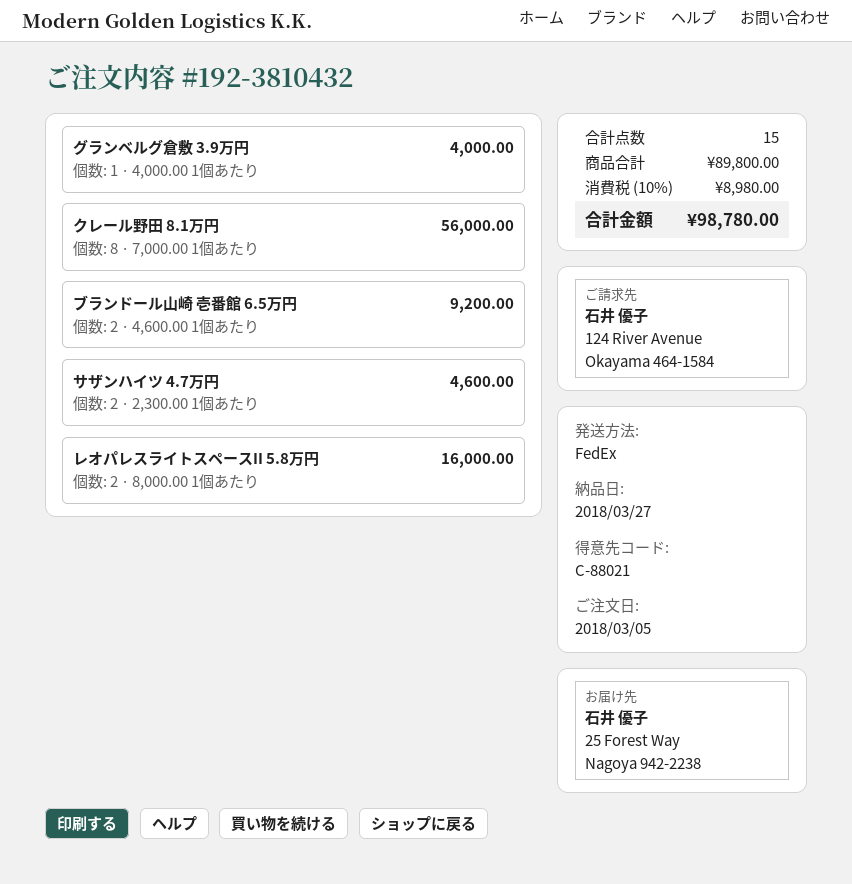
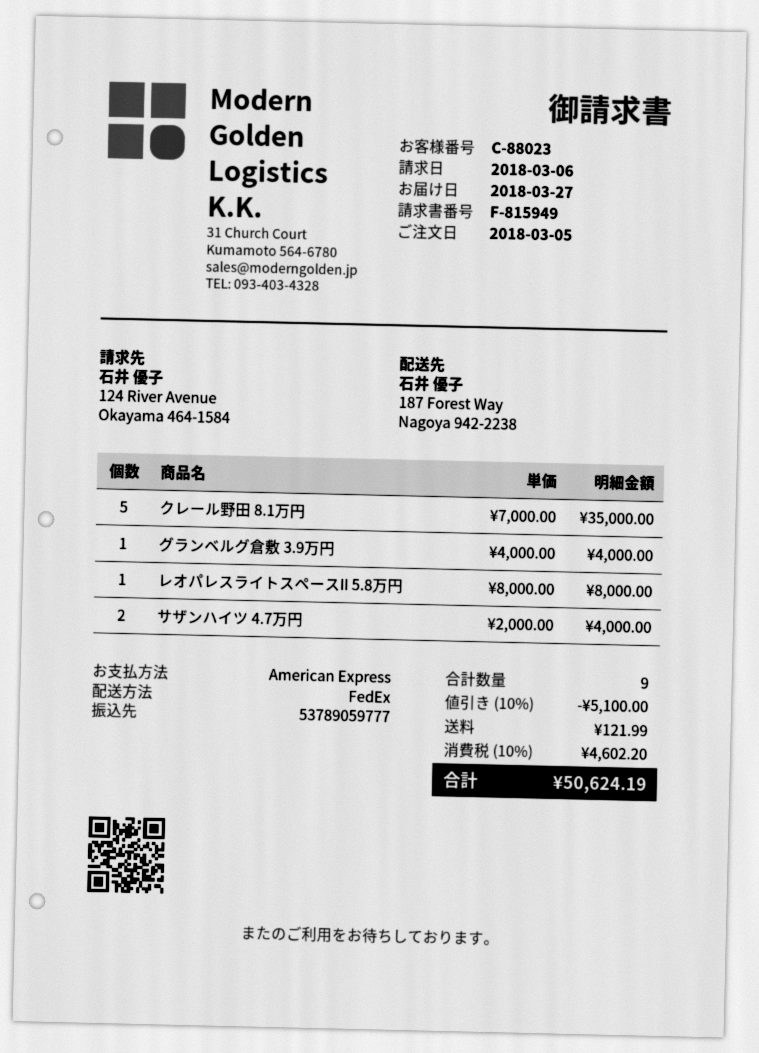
customer number: C-88021 -> C-88023
ship to: 25 Forest Way, Nagoya 942-2238 -> 187 Forest Way, Nagoya 942-2238
クレール野田 8.1万円: 8 x 7000.00 = 56000.00 -> 5 x 7000.00 = 35000.00
ブランドール山崎 壱番館 6.5万円: 2 x 4600.00 = 9200.00 -> none
サザンハイツ 4.7万円: 2 x 2300.00 = 4600.00 -> 2 x 2000.00 = 4000.00
レオパレスライトスペースII 5.8万円: 2 x 8000.00 = 16000.00 -> 1 x 8000.00 = 8000.00
total quantity: 15 -> 9
discount: none -> 10% = 5100.00
shipping: none -> 121.99
tax: 10% = 8980.00 -> 10% = 4602.20
total: 98780.00 -> 50624.19

